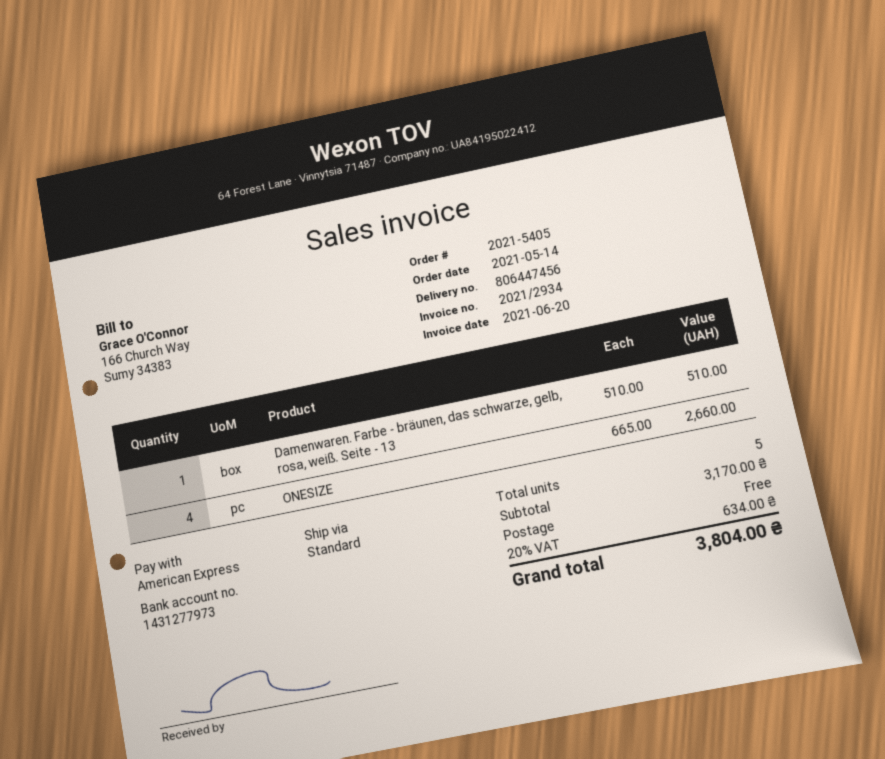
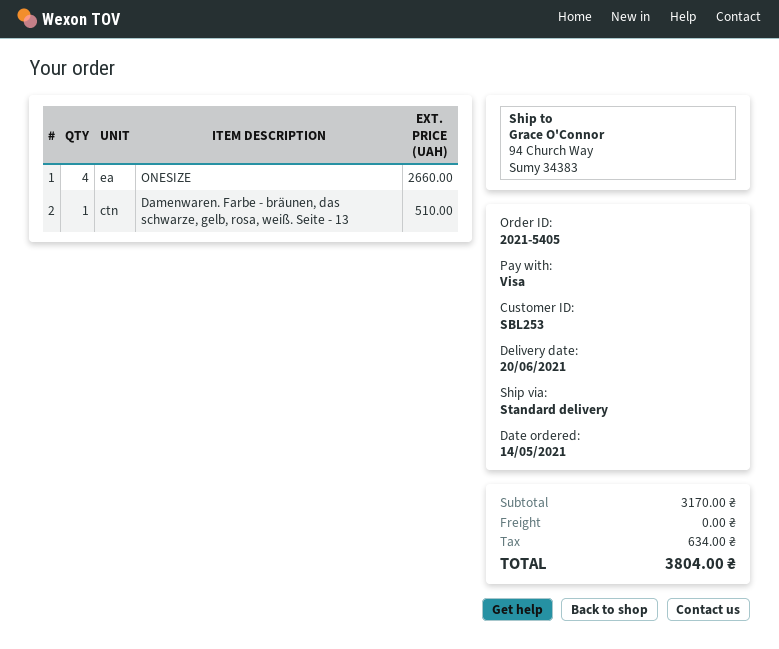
payment method: American Express -> Visa

